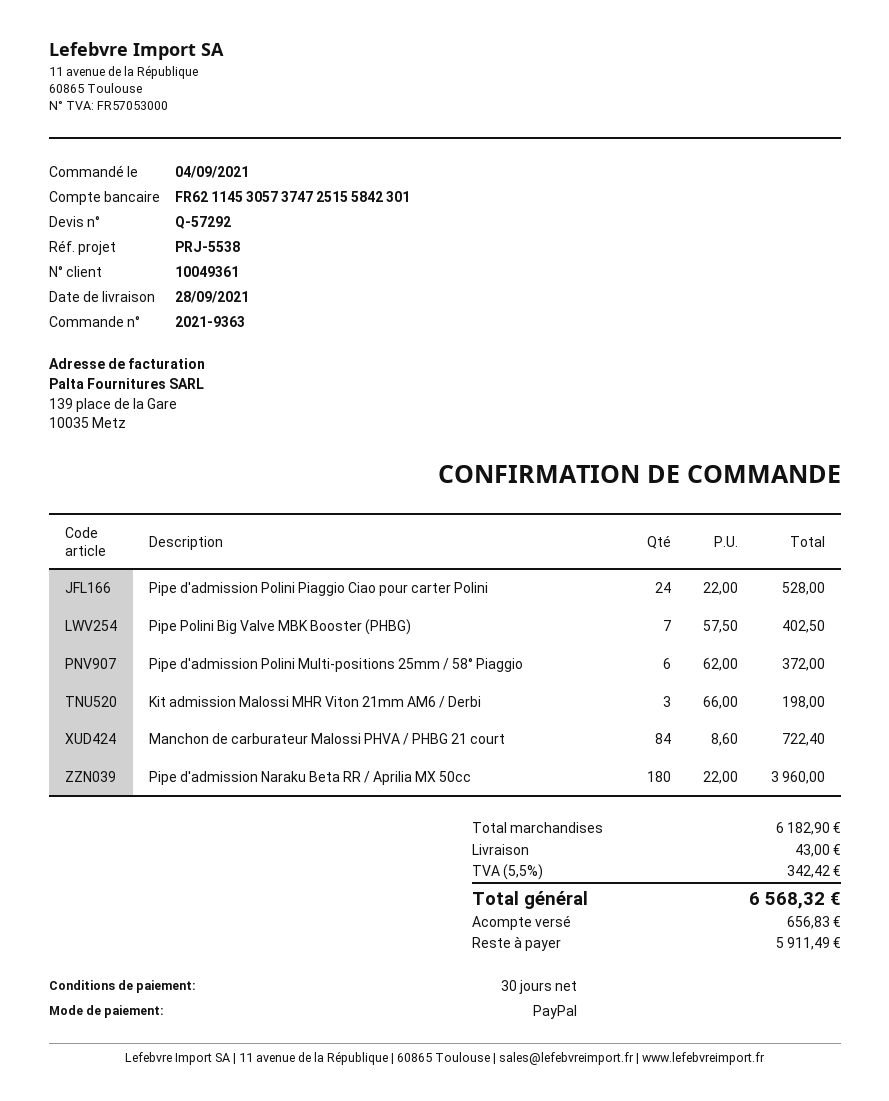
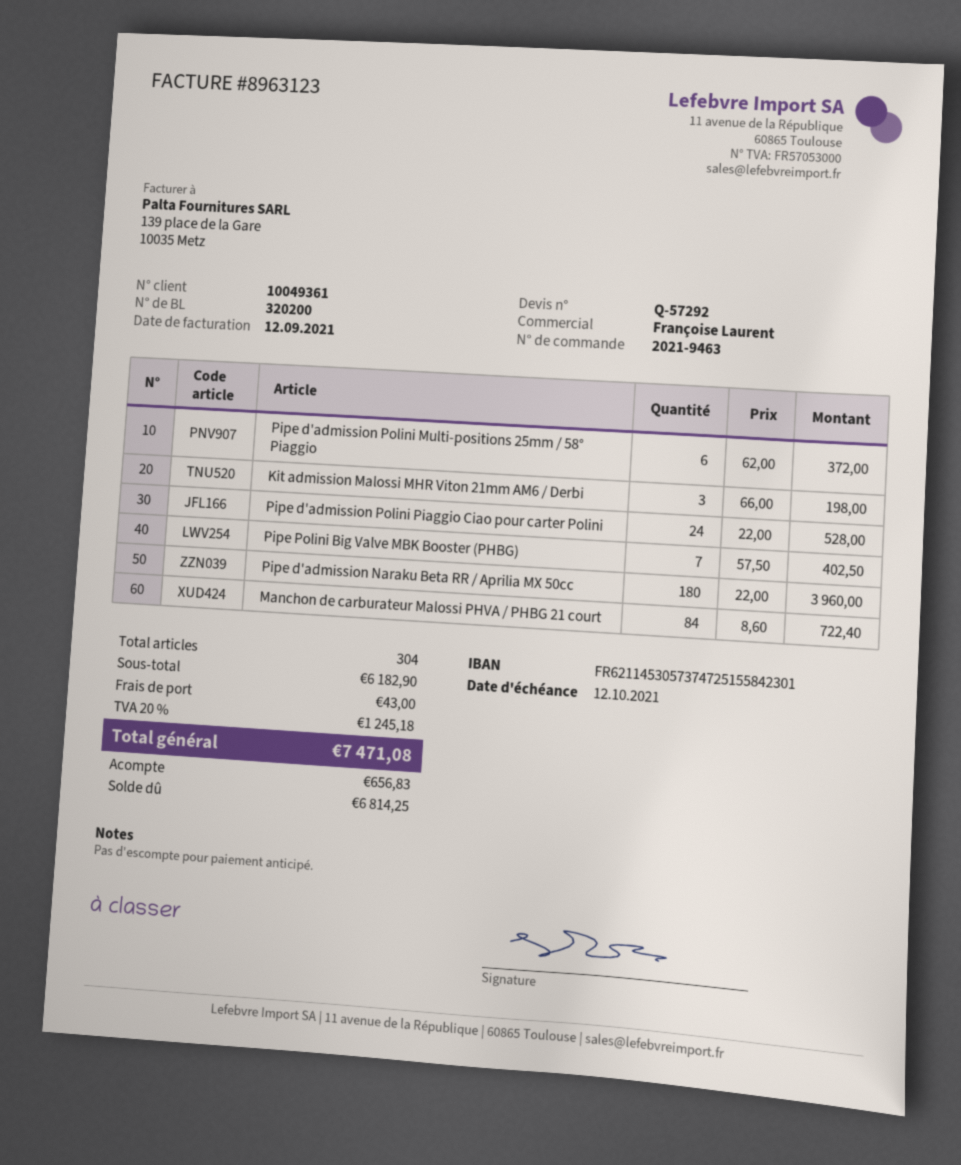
order number: 2021-9363 -> 2021-9463
tax: 5.5% = 342.42 -> 20% = 1245.18
total: 6568.32 -> 7471.08
balance: 5911.49 -> 6814.25

